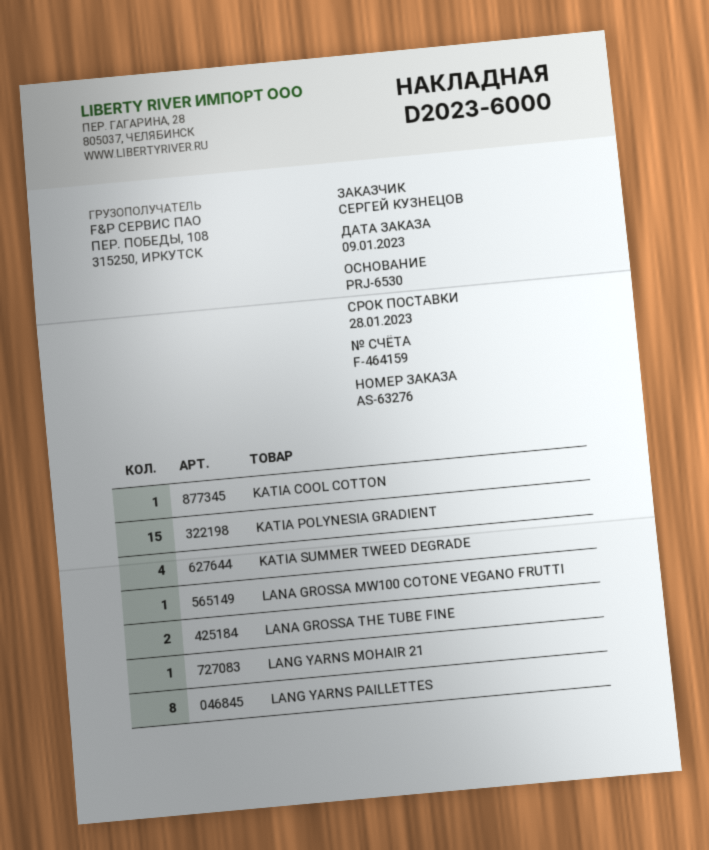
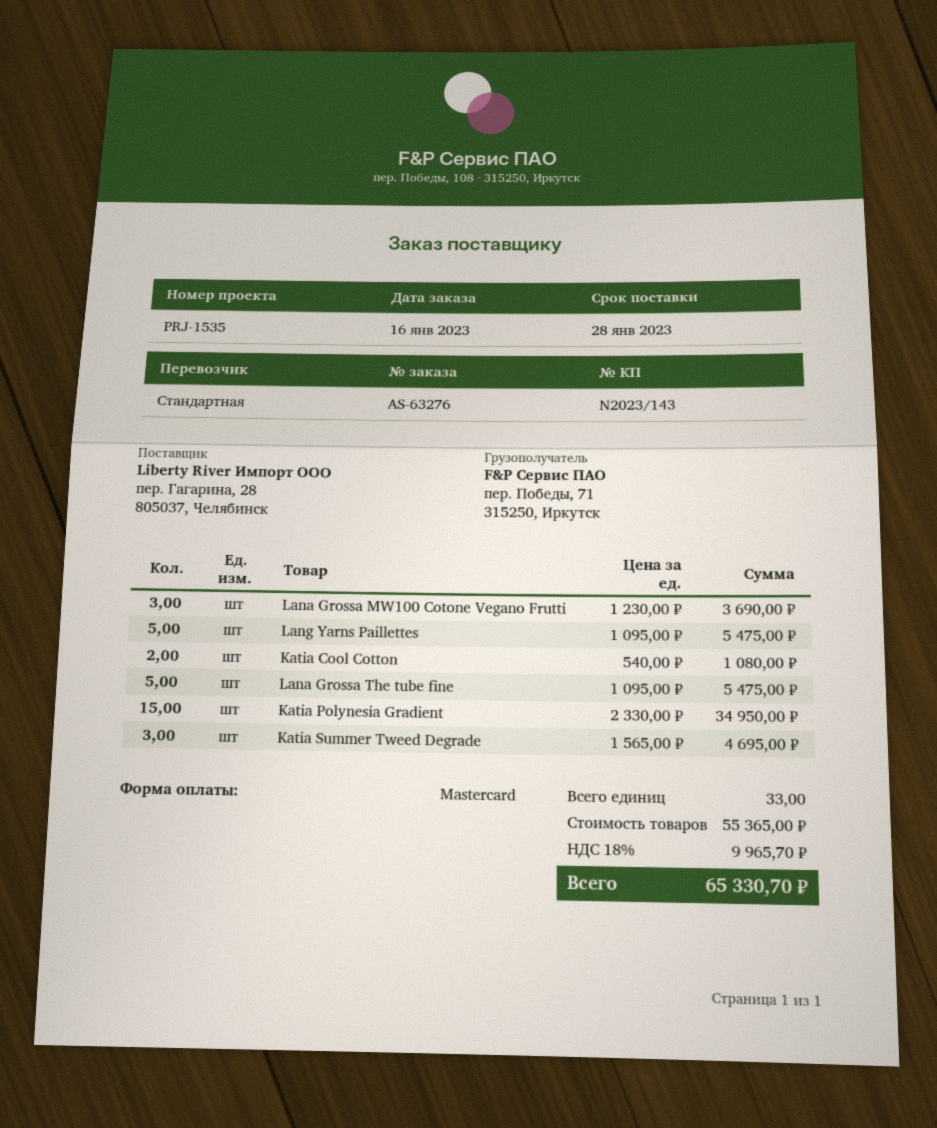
order date: 2023-01-09 -> 2023-01-16
reference: PRJ-6530 -> PRJ-1535
ship to: ПЕР. ПОБЕДЫ, 108, 315250, ИРКУТСК -> пер. Победы, 71, 315250, Иркутск
KATIA COOL COTTON: 1 -> 2
KATIA SUMMER TWEED DEGRADE: 4 -> 3
LANA GROSSA MW100 COTONE VEGANO FRUTTI: 1 -> 3
LANA GROSSA THE TUBE FINE: 2 -> 5
LANG YARNS MOHAIR 21: 1 -> none
LANG YARNS PAILLETTES: 8 -> 5

